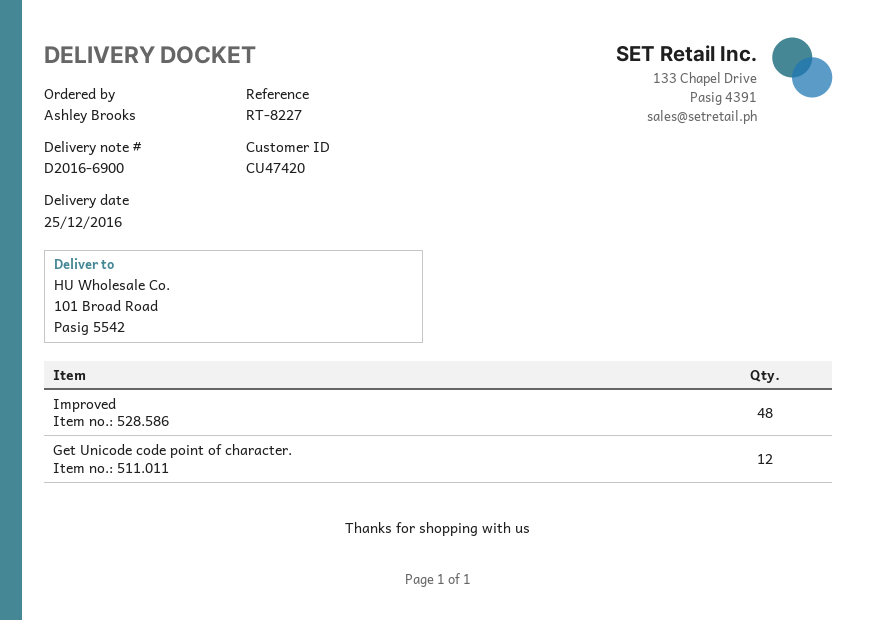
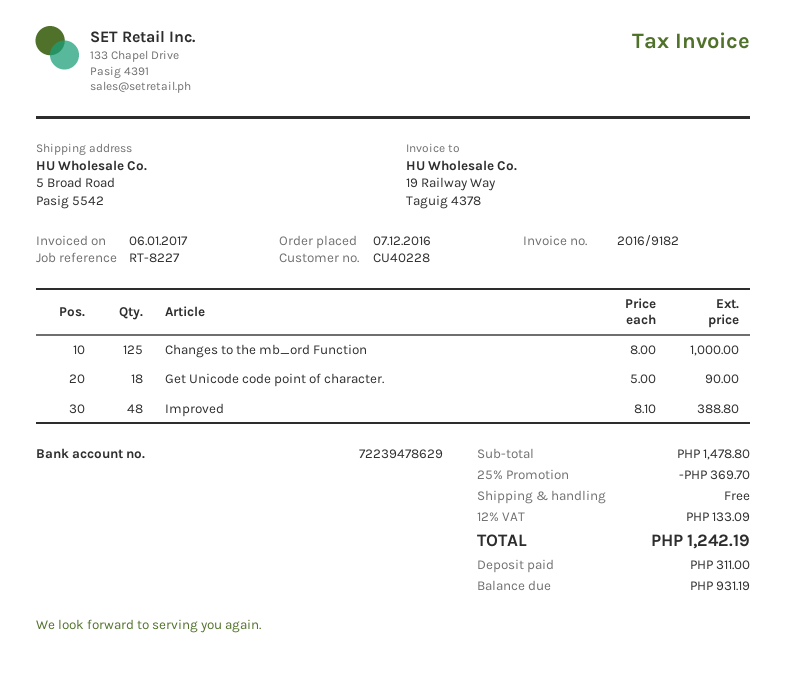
customer number: CU47420 -> CU40228
ship to: 101 Broad Road, Pasig 5542 -> 5 Broad Road, Pasig 5542
Get Unicode code point of character.: 12 -> 18
Changes to the mb_ord Function: none -> 125

